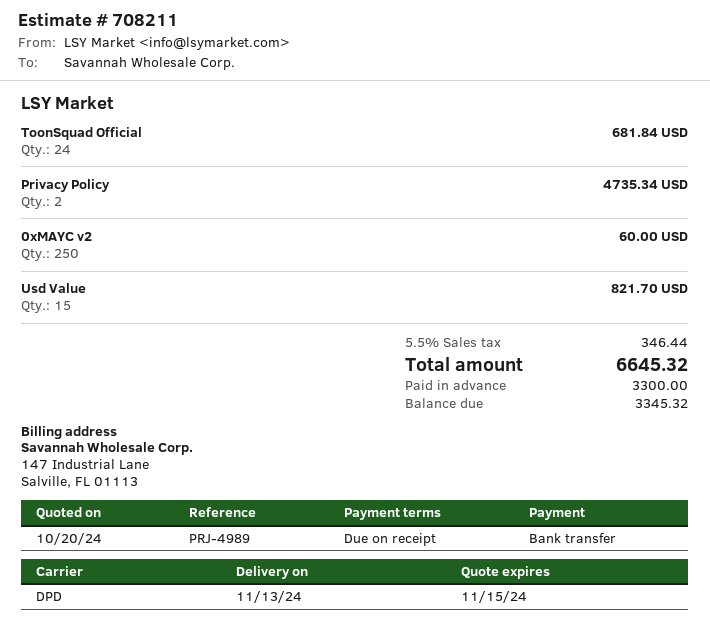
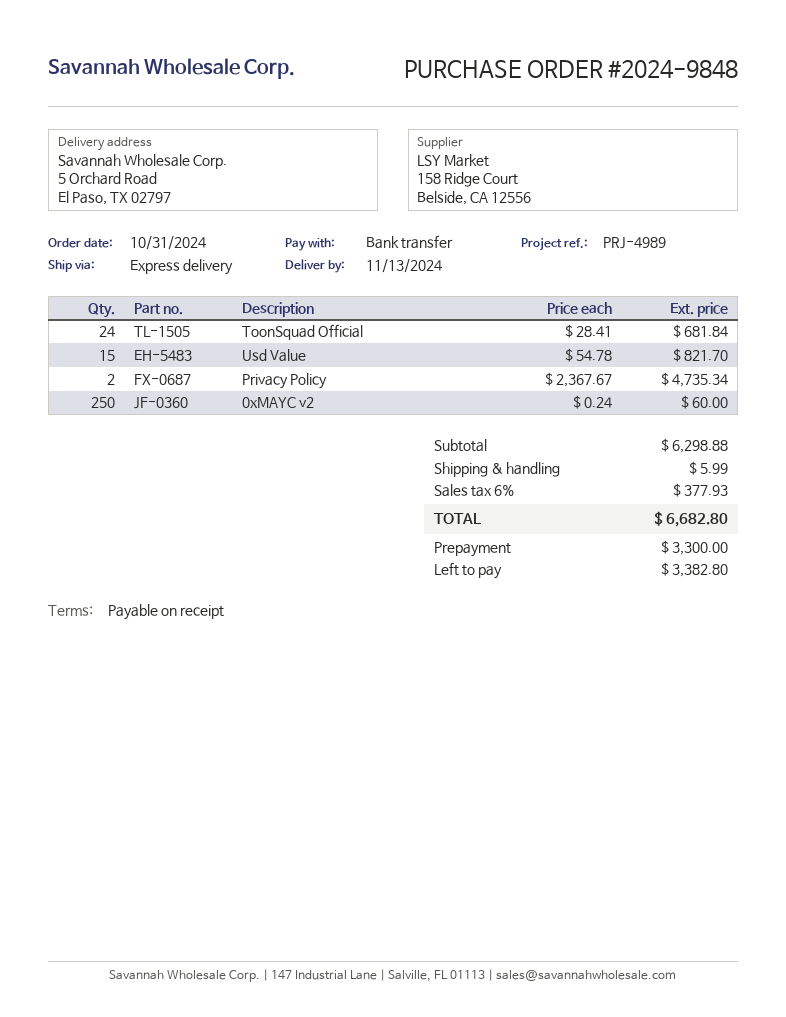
shipping method: DPD -> express
shipping: none -> 5.99
tax: 5.5% = 346.44 -> 6% = 377.93
total: 6645.32 -> 6682.80
balance: 3345.32 -> 3382.80

